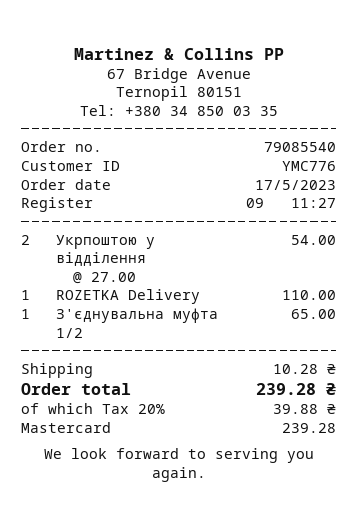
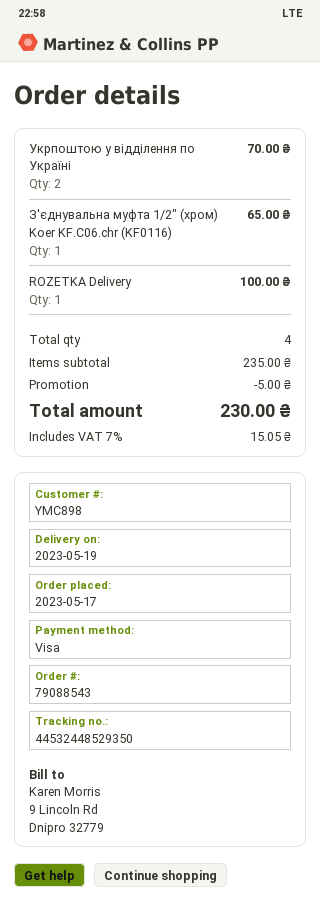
order number: 79085540 -> 79088543
customer number: YMC776 -> YMC898
payment method: Mastercard -> Visa
Укрпоштою у відділення: 2 for 54.00 -> 2 for 70.00
ROZETKA Delivery: 1 for 110.00 -> 1 for 100.00
discount: none -> 5.00
shipping: 10.28 -> none
tax: 20% = 39.88 -> 7% = 15.05
total: 239.28 -> 230.00

